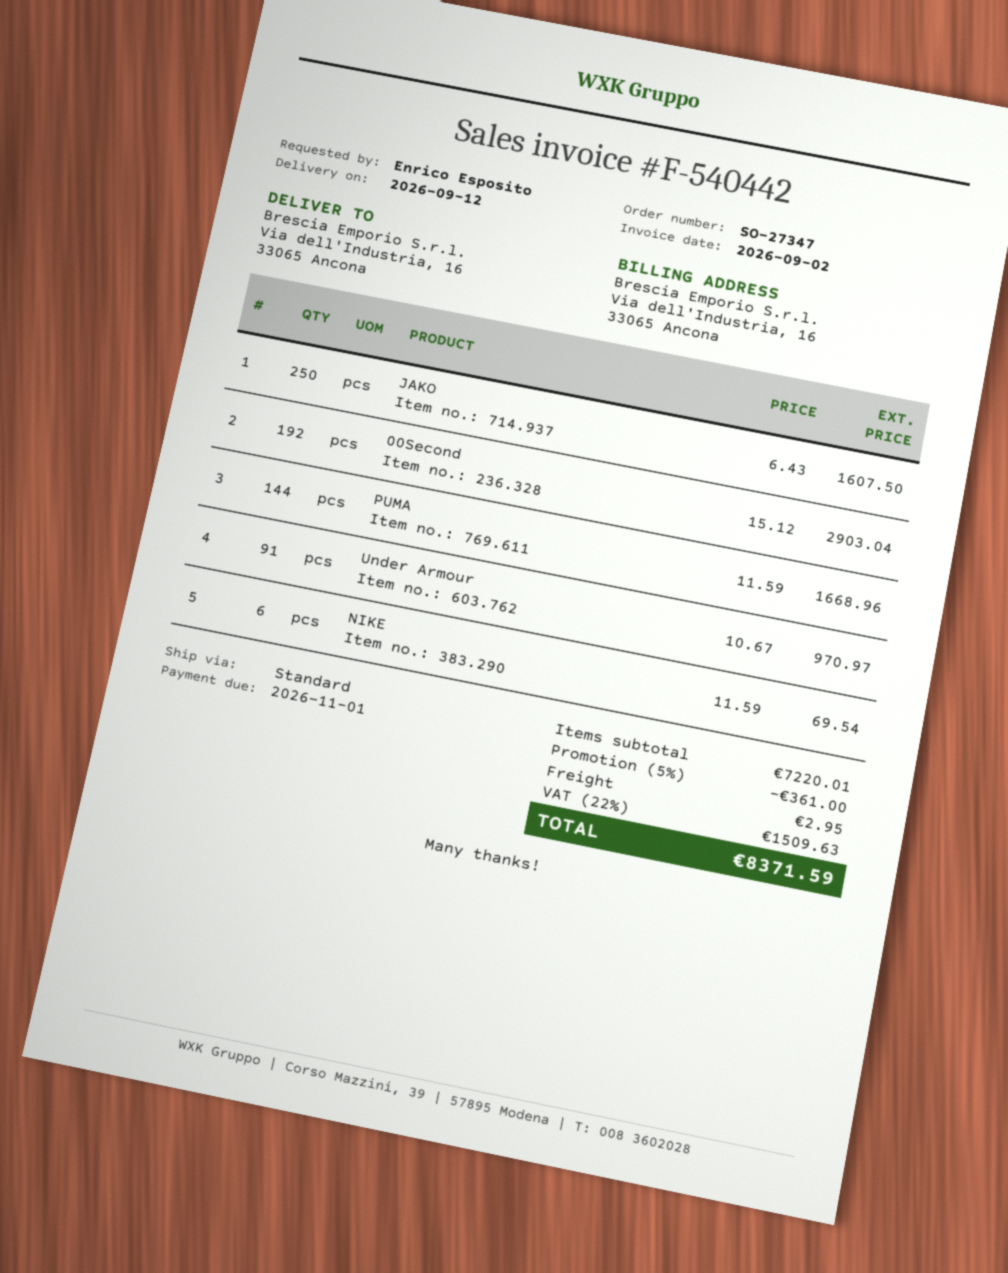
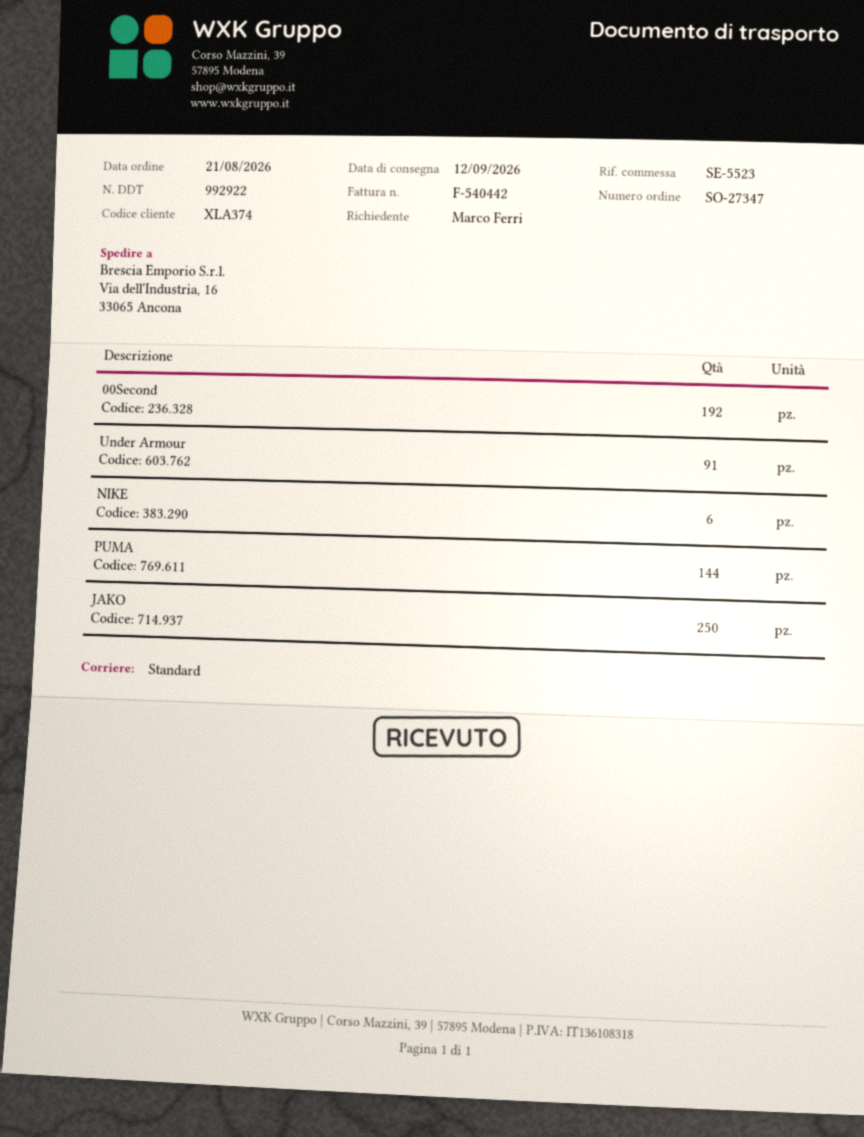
ordered by: Enrico Esposito -> Marco Ferri

